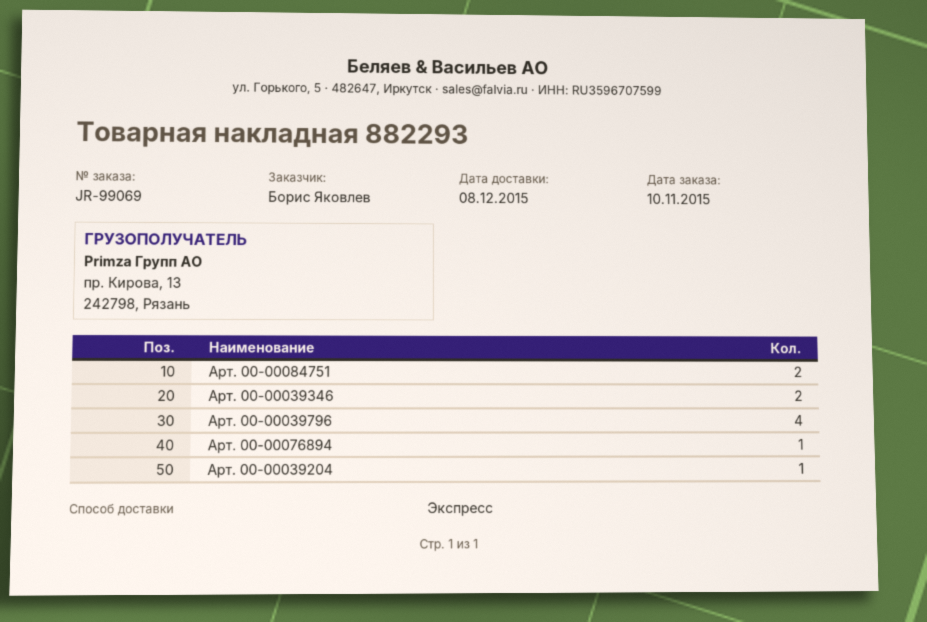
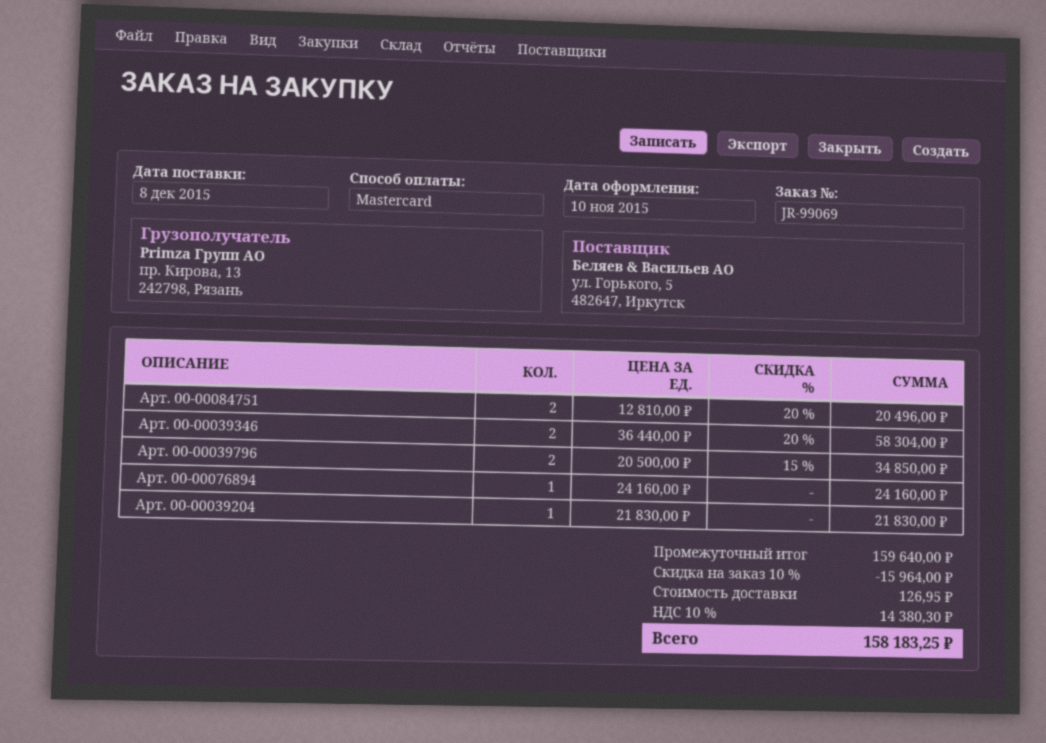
Арт. 00-00039796: 4 -> 2

